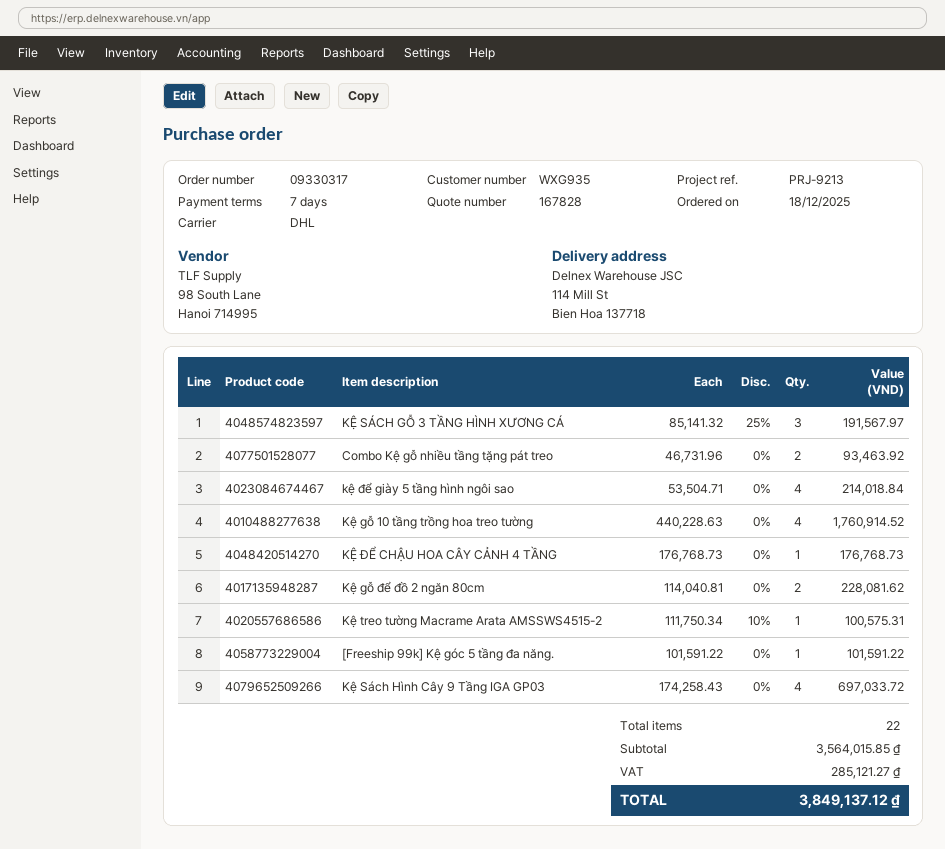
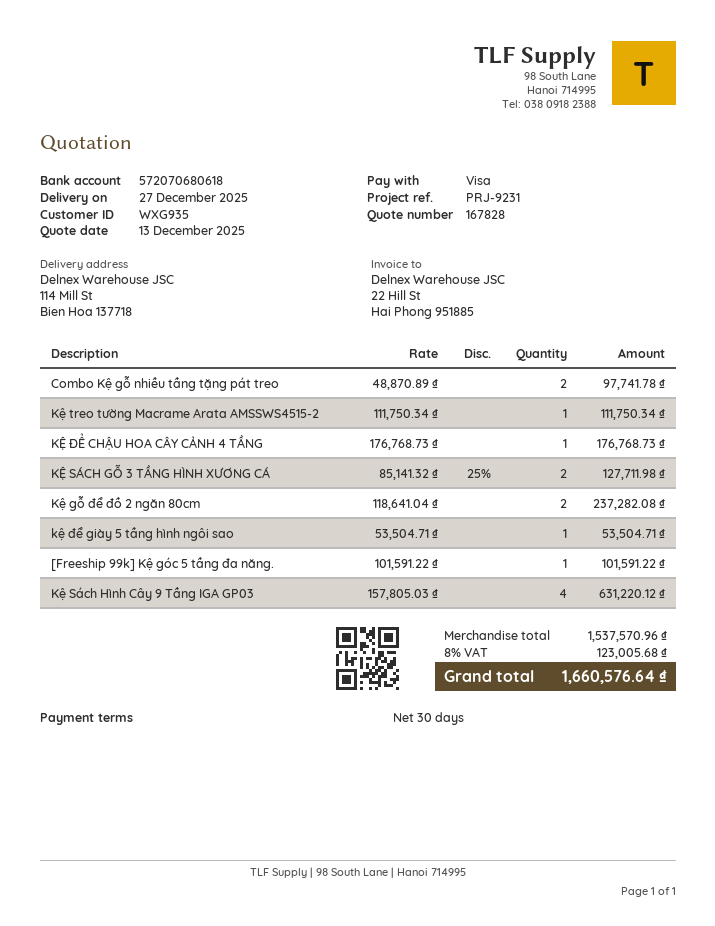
payment terms: 7 days -> 30 days
reference: PRJ-9213 -> PRJ-9231
KỆ SÁCH GỖ 3 TẦNG HÌNH XƯƠNG CÁ: 3 x 85141.32 - 25% = 191567.97 -> 2 x 85141.32 - 25% = 127711.98
Combo Kệ gỗ nhiều tầng tặng pát treo: 2 x 46731.96 = 93463.92 -> 2 x 48870.89 = 97741.78
kệ để giày 5 tầng hình ngôi sao: 4 x 53504.71 = 214018.84 -> 1 x 53504.71 = 53504.71
Kệ gỗ 10 tầng trồng hoa treo tường: 4 x 440228.63 = 1760914.52 -> none
Kệ gỗ để đồ 2 ngăn 80cm: 2 x 114040.81 = 228081.62 -> 2 x 118641.04 = 237282.08
Kệ treo tường Macrame Arata AMSSWS4515-2: 1 x 111750.34 - 10% = 100575.31 -> 1 x 111750.34 = 111750.34
Kệ Sách Hình Cây 9 Tầng IGA GP03: 4 x 174258.43 = 697033.72 -> 4 x 157805.03 = 631220.12
subtotal: 3564015.85 -> 1537570.96
tax: 285121.27 -> 123005.68
total: 3849137.12 -> 1660576.64

